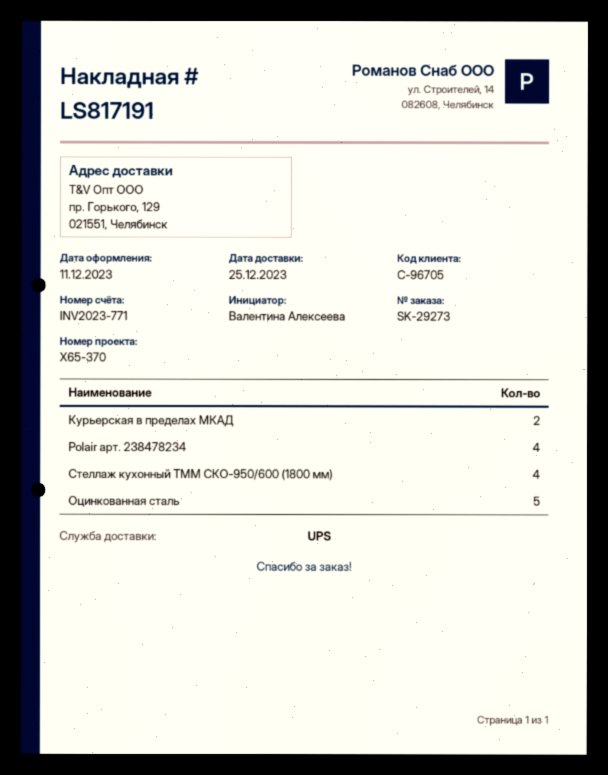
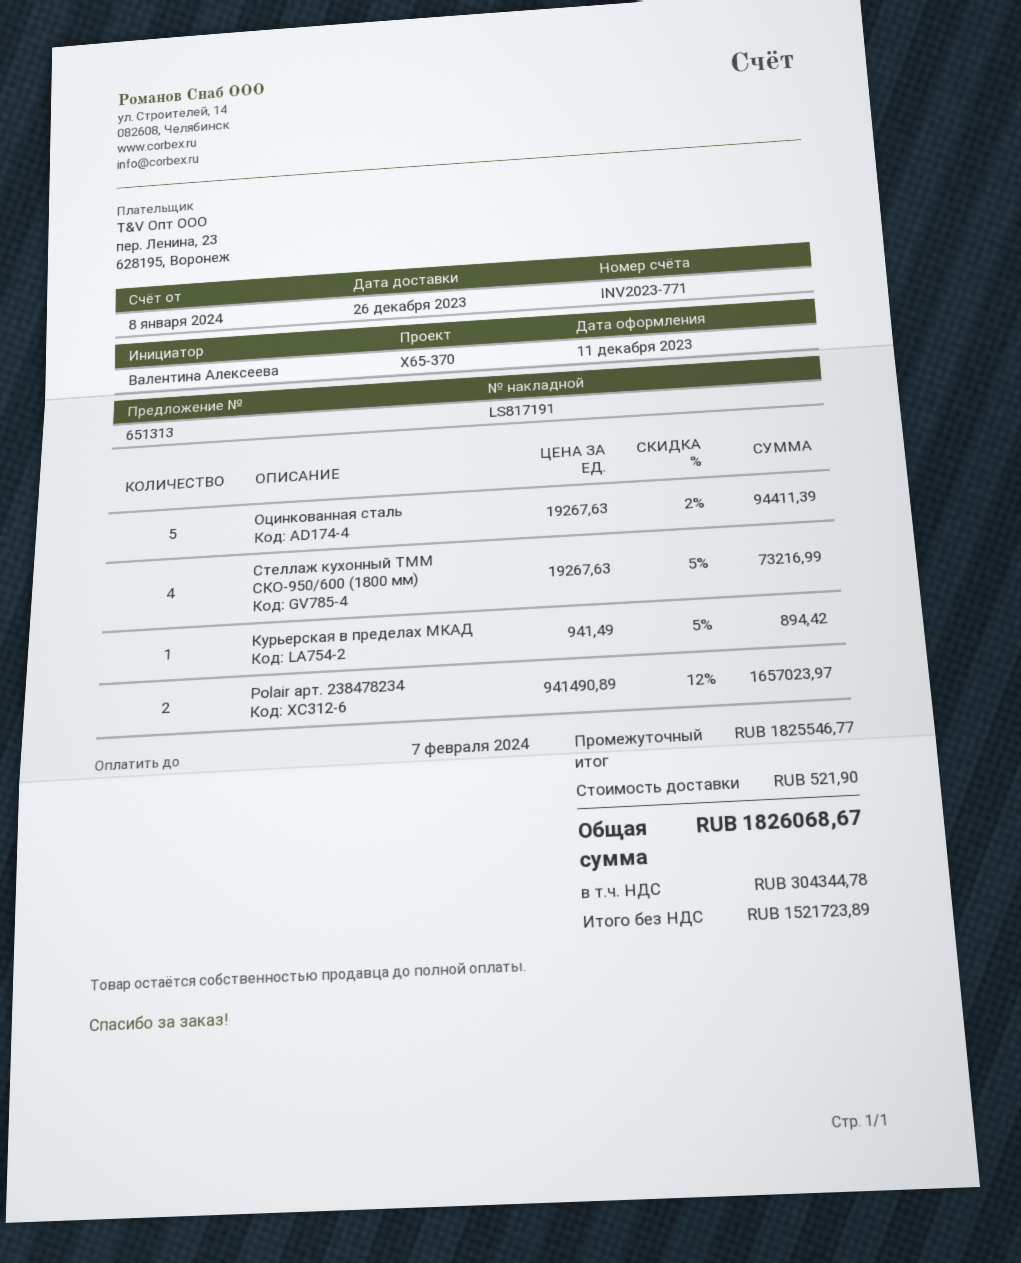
delivery date: 2023-12-25 -> 2023-12-26
Курьерская в пределах МКАД: 2 -> 1
Polair арт. 238478234: 4 -> 2

